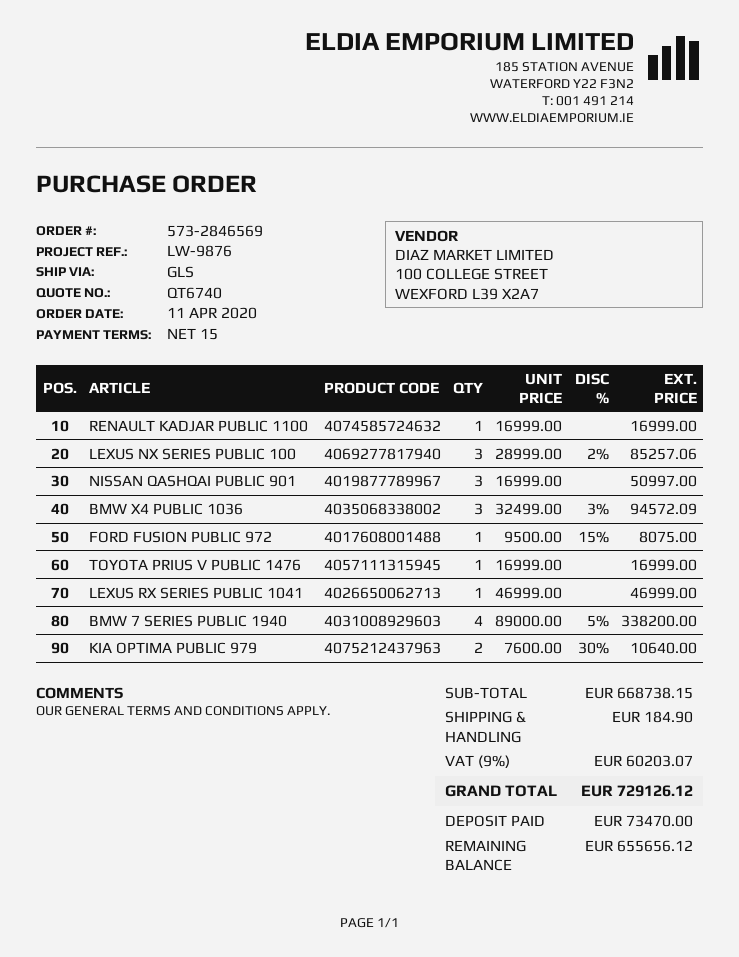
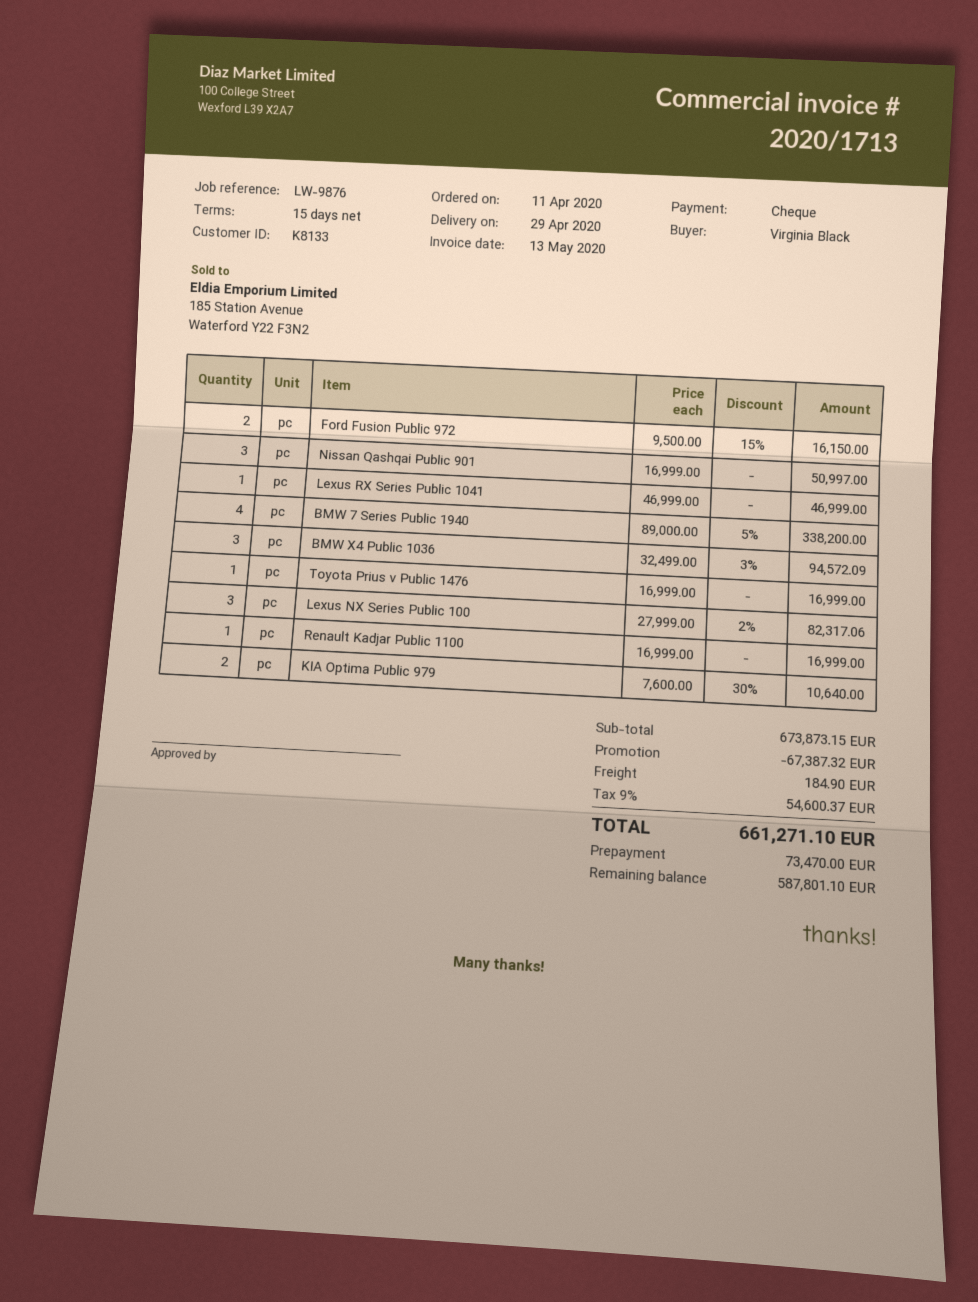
LEXUS NX SERIES PUBLIC 100: 3 x 28999.00 - 2% = 85257.06 -> 3 x 27999.00 - 2% = 82317.06
FORD FUSION PUBLIC 972: 1 x 9500.00 - 15% = 8075.00 -> 2 x 9500.00 - 15% = 16150.00
subtotal: 668738.15 -> 673873.15
discount: none -> 67387.32
tax: 9% = 60203.07 -> 9% = 54600.37
total: 729126.12 -> 661271.10
balance: 655656.12 -> 587801.10

